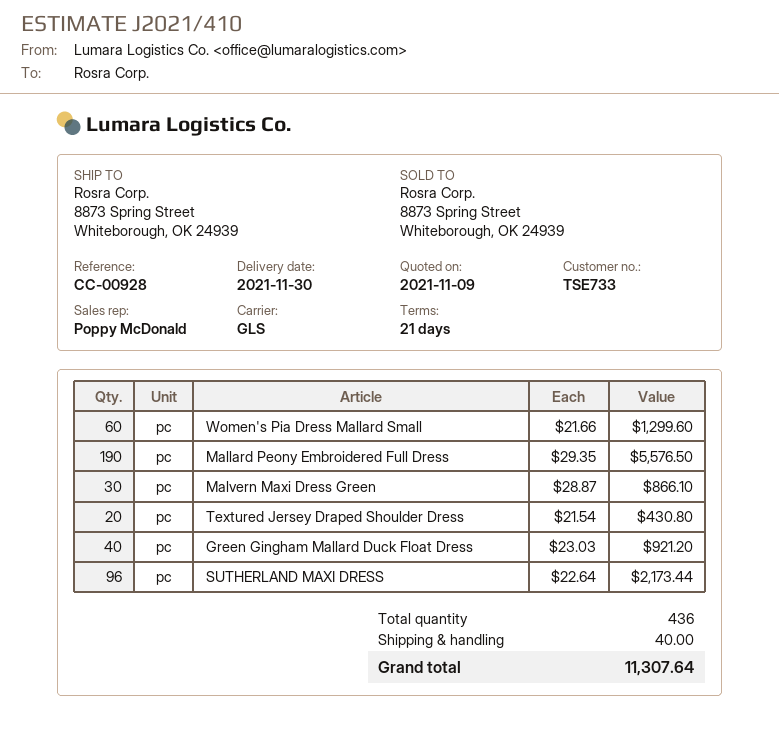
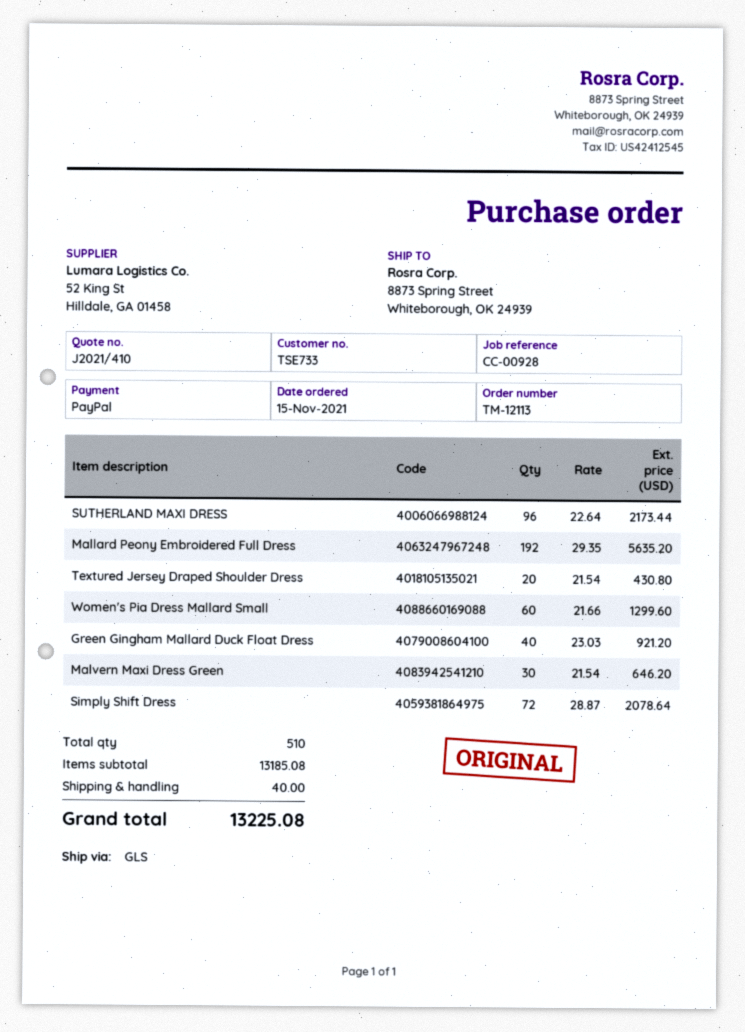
Mallard Peony Embroidered Full Dress: 190 x 29.35 = 5576.50 -> 192 x 29.35 = 5635.20
Malvern Maxi Dress Green: 30 x 28.87 = 866.10 -> 30 x 21.54 = 646.20
Simply Shift Dress: none -> 72 x 28.87 = 2078.64
total quantity: 436 -> 510
total: 11307.64 -> 13225.08

